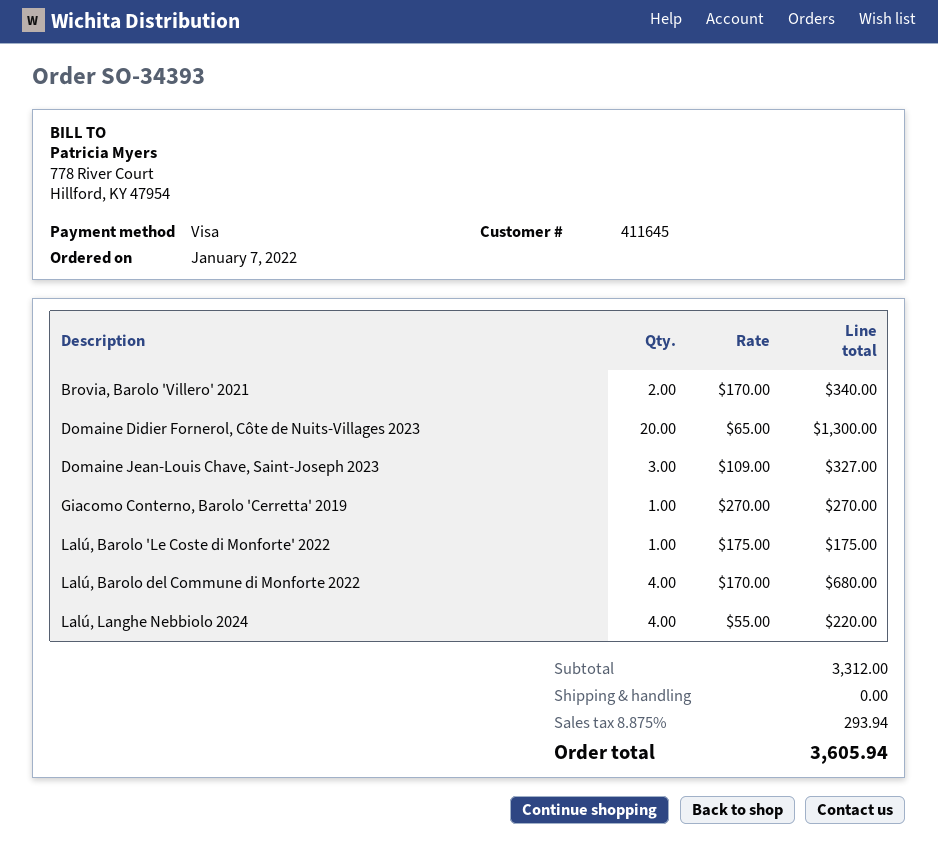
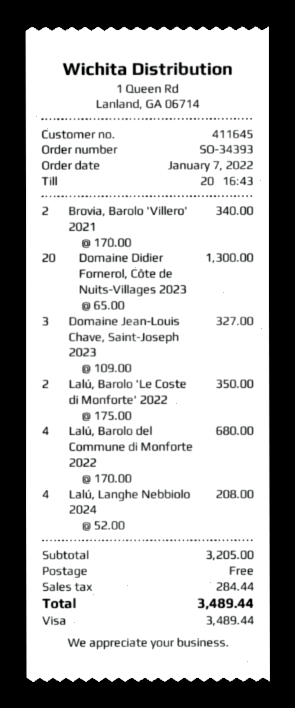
Giacomo Conterno, Barolo 'Cerretta' 2019: 1 x 270.00 = 270.00 -> none
Lalú, Barolo 'Le Coste di Monforte' 2022: 1 x 175.00 = 175.00 -> 2 x 175.00 = 350.00
Lalú, Langhe Nebbiolo 2024: 4 x 55.00 = 220.00 -> 4 x 52.00 = 208.00
subtotal: 3312.00 -> 3205.00
tax: 293.94 -> 284.44
total: 3605.94 -> 3489.44

